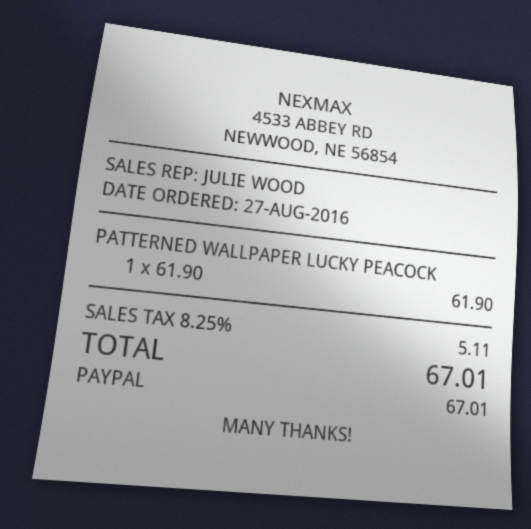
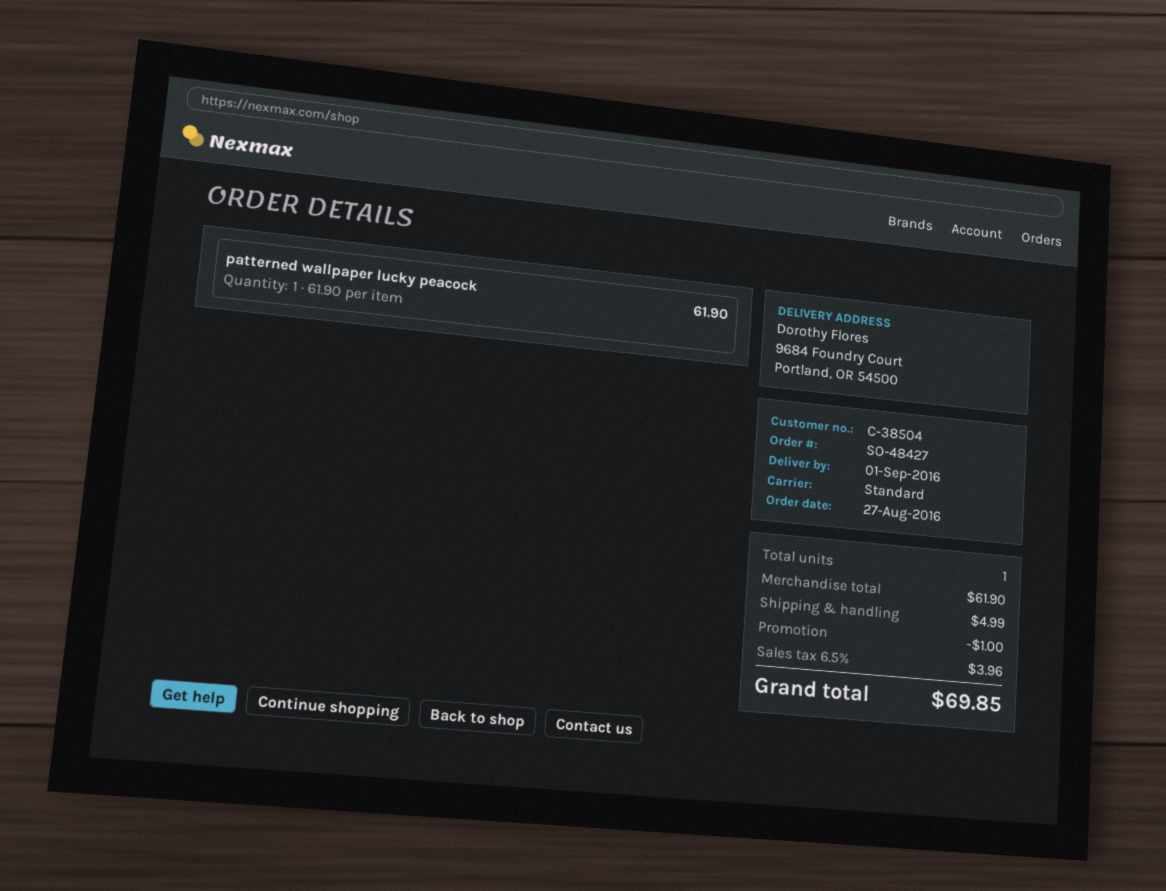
discount: none -> 1.00
shipping: none -> 4.99
tax: 8.25% = 5.11 -> 6.5% = 3.96
total: 67.01 -> 69.85

